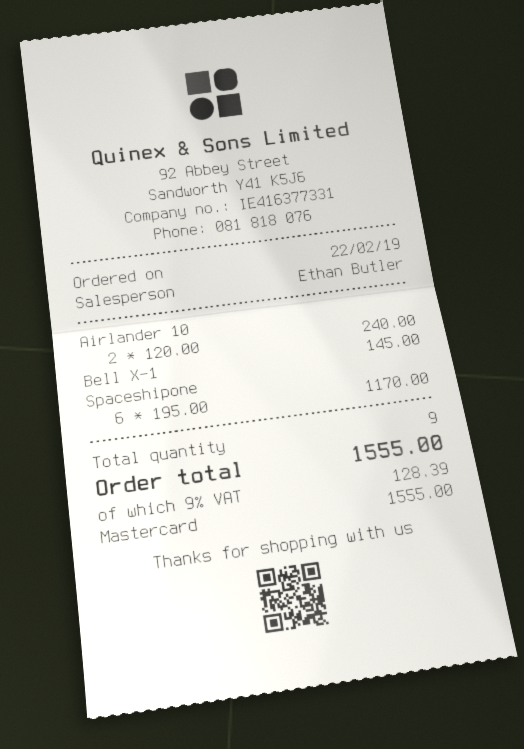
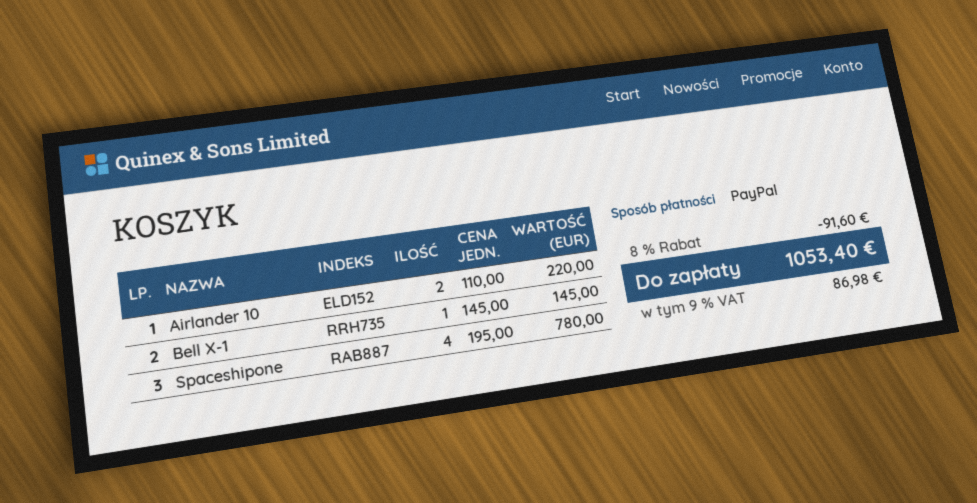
payment method: Mastercard -> PayPal
Airlander 10: 2 x 120.00 = 240.00 -> 2 x 110.00 = 220.00
Spaceshipone: 6 x 195.00 = 1170.00 -> 4 x 195.00 = 780.00
discount: none -> 8% = 91.60
tax: 9% = 128.39 -> 9% = 86.98
total: 1555.00 -> 1053.40

